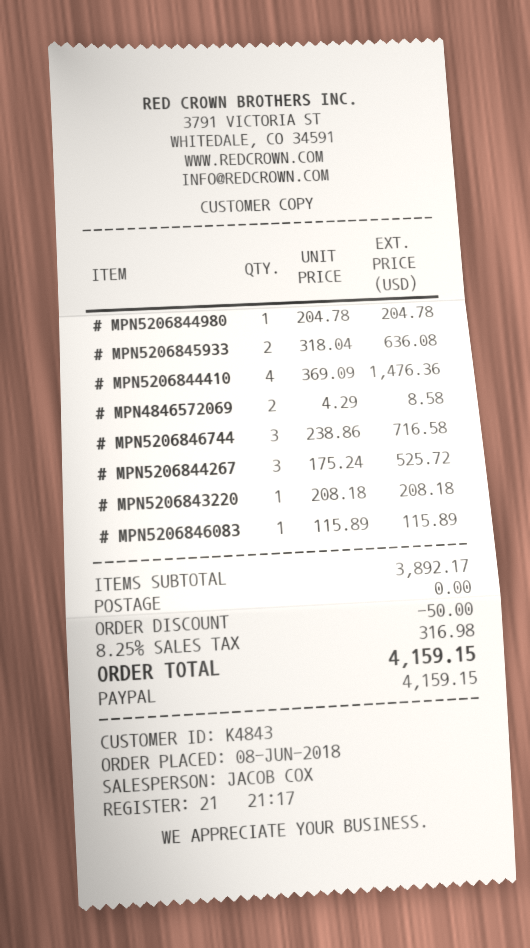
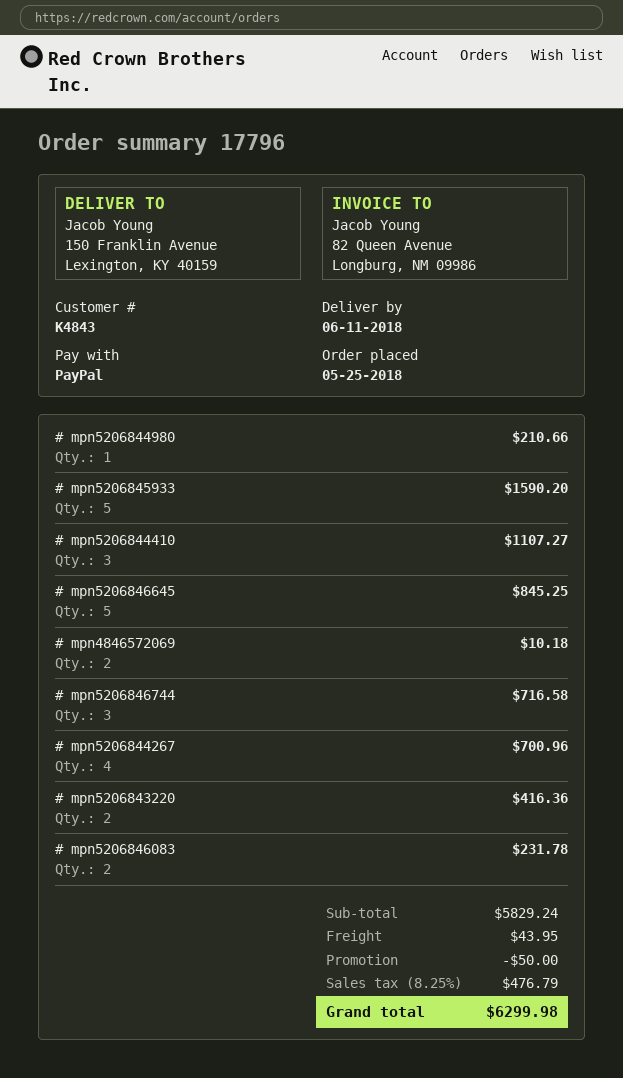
order date: 2018-06-08 -> 2018-05-25
# MPN5206844980: 1 for 204.78 -> 1 for 210.66
# MPN5206845933: 2 for 636.08 -> 5 for 1590.20
# MPN5206844410: 4 for 1476.36 -> 3 for 1107.27
# MPN4846572069: 2 for 8.58 -> 2 for 10.18
# MPN5206844267: 3 for 525.72 -> 4 for 700.96
# MPN5206843220: 1 for 208.18 -> 2 for 416.36
# MPN5206846083: 1 for 115.89 -> 2 for 231.78
# mpn5206846645: none -> 5 for 845.25
subtotal: 3892.17 -> 5829.24
shipping: 0.00 -> 43.95
tax: 8.25% = 316.98 -> 8.25% = 476.79
total: 4159.15 -> 6299.98

